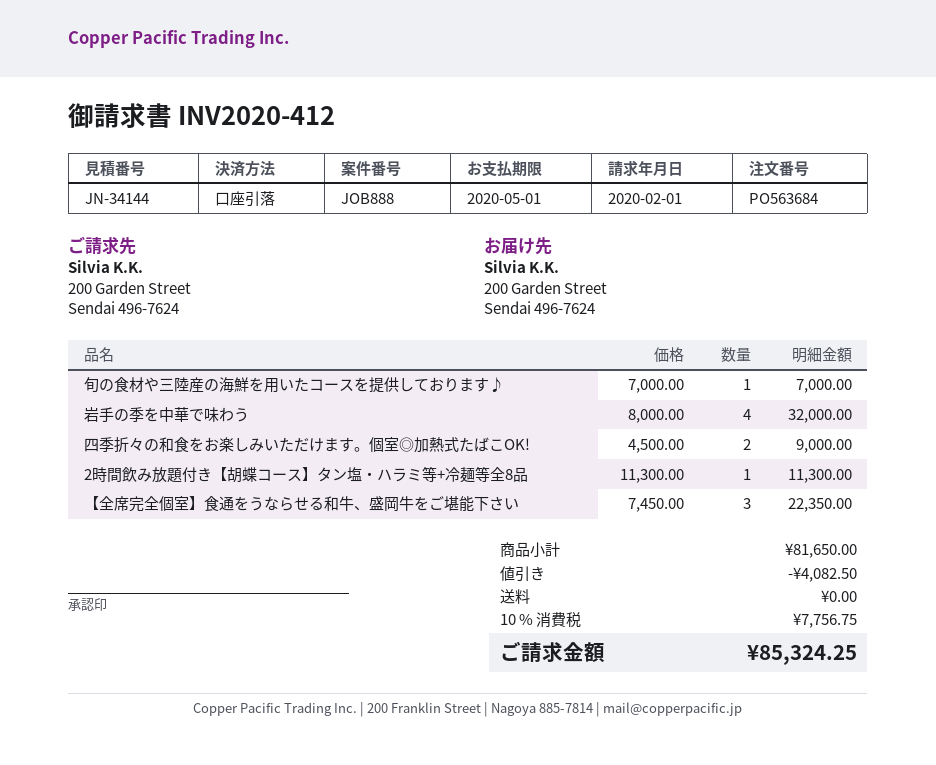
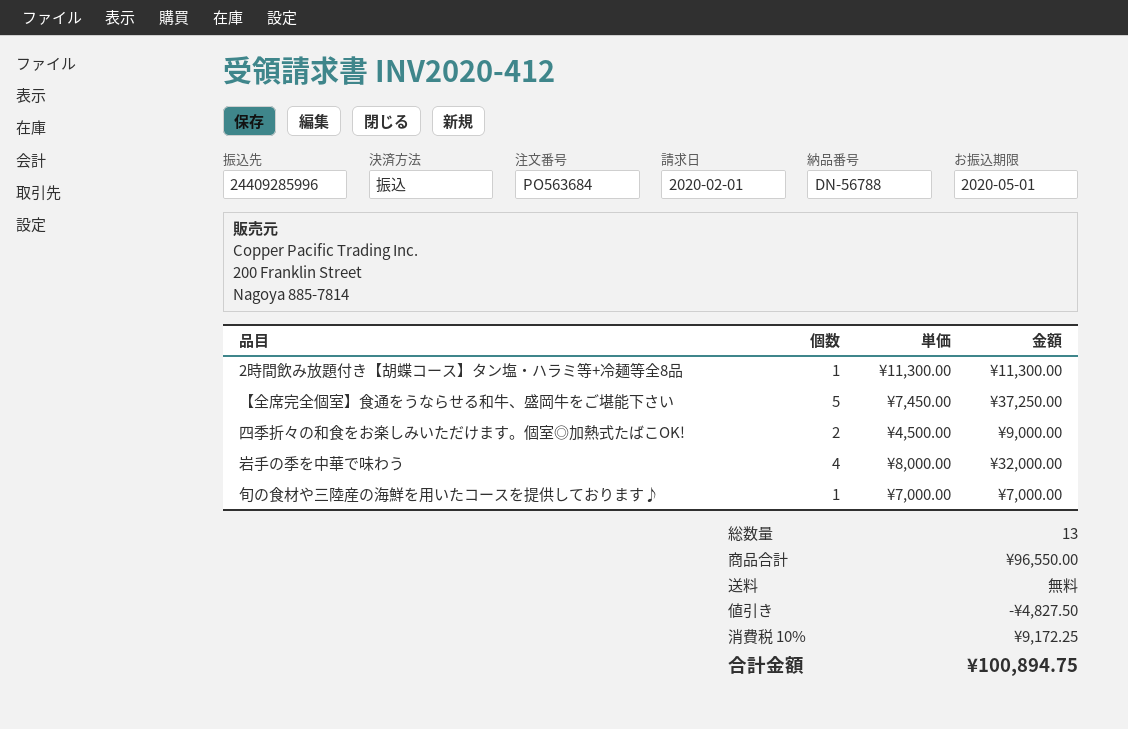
payment method: direct debit -> bank transfer
【全席完全個室】食通をうならせる和牛、盛岡牛をご堪能下さい: 3 x 7450.00 = 22350.00 -> 5 x 7450.00 = 37250.00
subtotal: 81650.00 -> 96550.00
discount: 4082.50 -> 4827.50
tax: 10% = 7756.75 -> 10% = 9172.25
total: 85324.25 -> 100894.75

